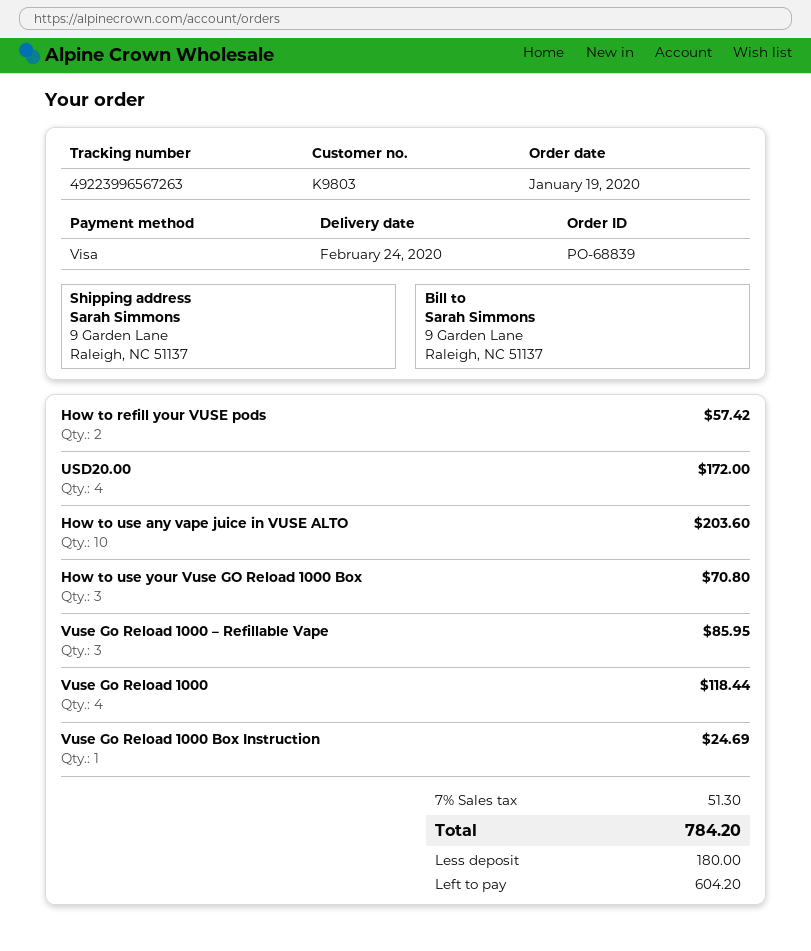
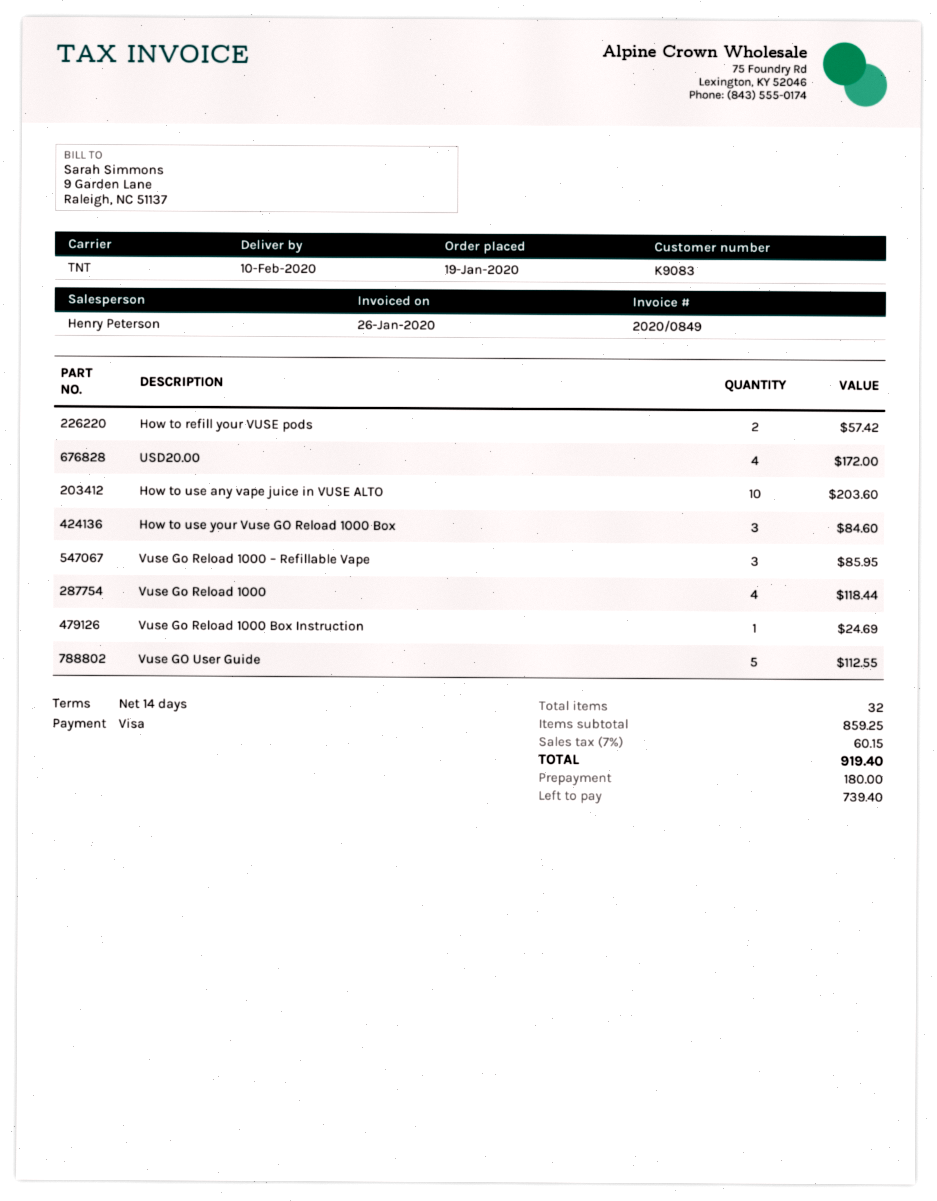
delivery date: 2020-02-24 -> 2020-02-10
customer number: K9803 -> K9083
How to use your Vuse GO Reload 1000 Box: 3 for 70.80 -> 3 for 84.60
Vuse GO User Guide: none -> 5 for 112.55
tax: 7% = 51.30 -> 7% = 60.15
total: 784.20 -> 919.40
balance: 604.20 -> 739.40

